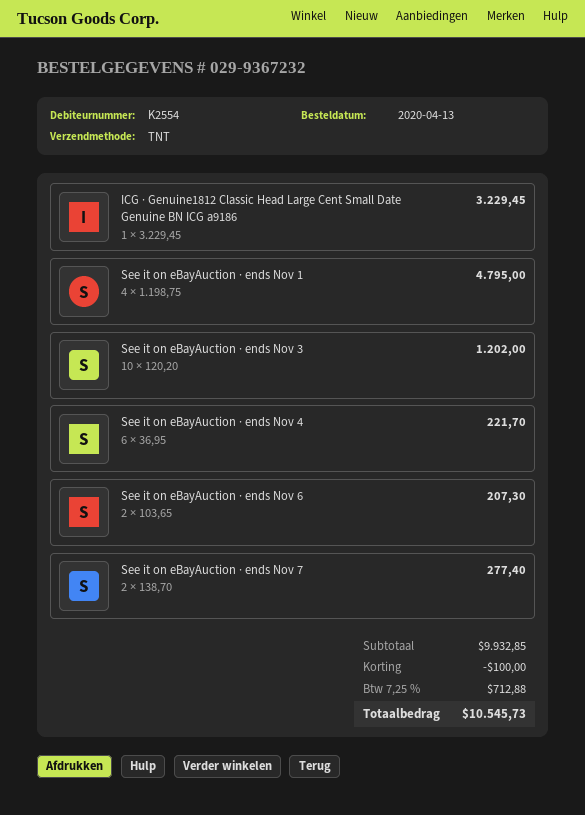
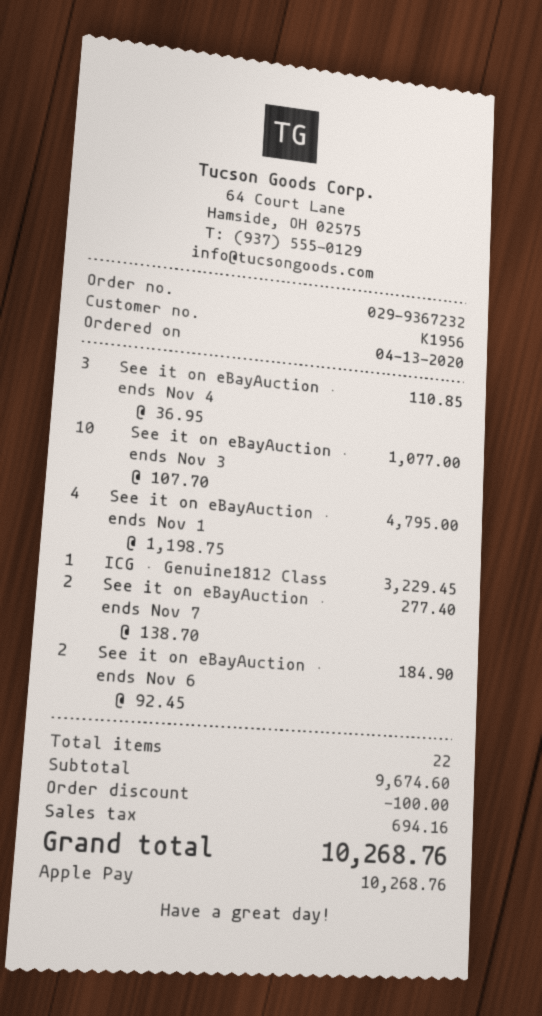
customer number: K2554 -> K1956
See it on eBayAuction · ends Nov 3: 10 x 120.20 = 1202.00 -> 10 x 107.70 = 1077.00
See it on eBayAuction · ends Nov 4: 6 x 36.95 = 221.70 -> 3 x 36.95 = 110.85
See it on eBayAuction · ends Nov 6: 2 x 103.65 = 207.30 -> 2 x 92.45 = 184.90
subtotal: 9932.85 -> 9674.60
tax: 712.88 -> 694.16
total: 10545.73 -> 10268.76

